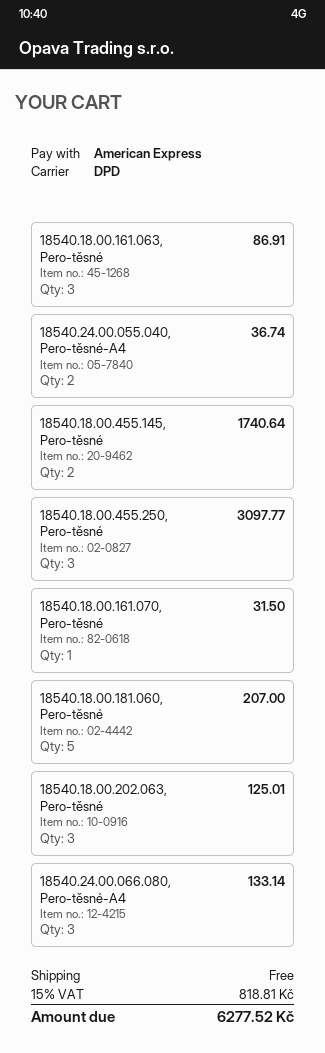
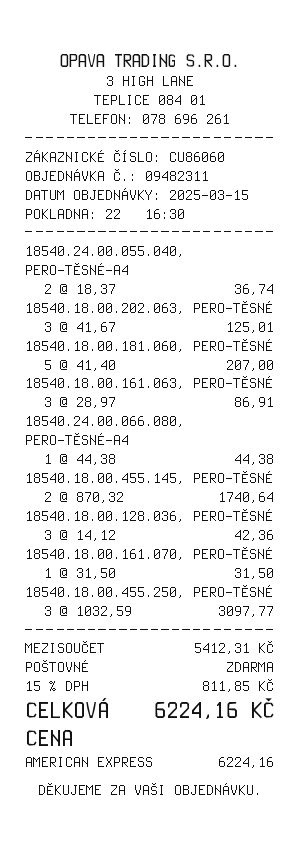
18540.24.00.066.080, Pero-těsné-A4: 3 for 133.14 -> 1 for 44.38
18540.18.00.128.036, PERO-TĚSNÉ: none -> 3 for 42.36
tax: 15% = 818.81 -> 15% = 811.85
total: 6277.52 -> 6224.16

